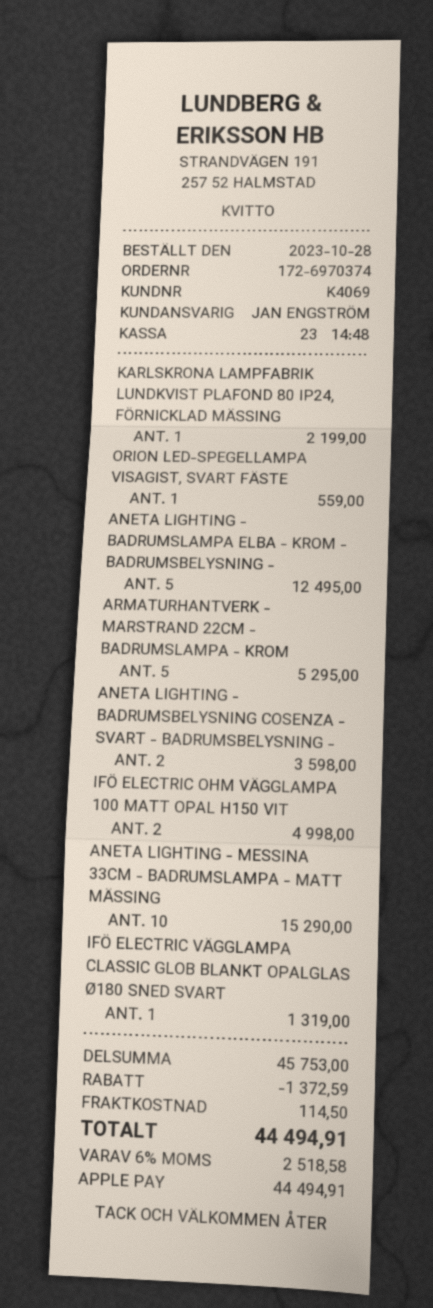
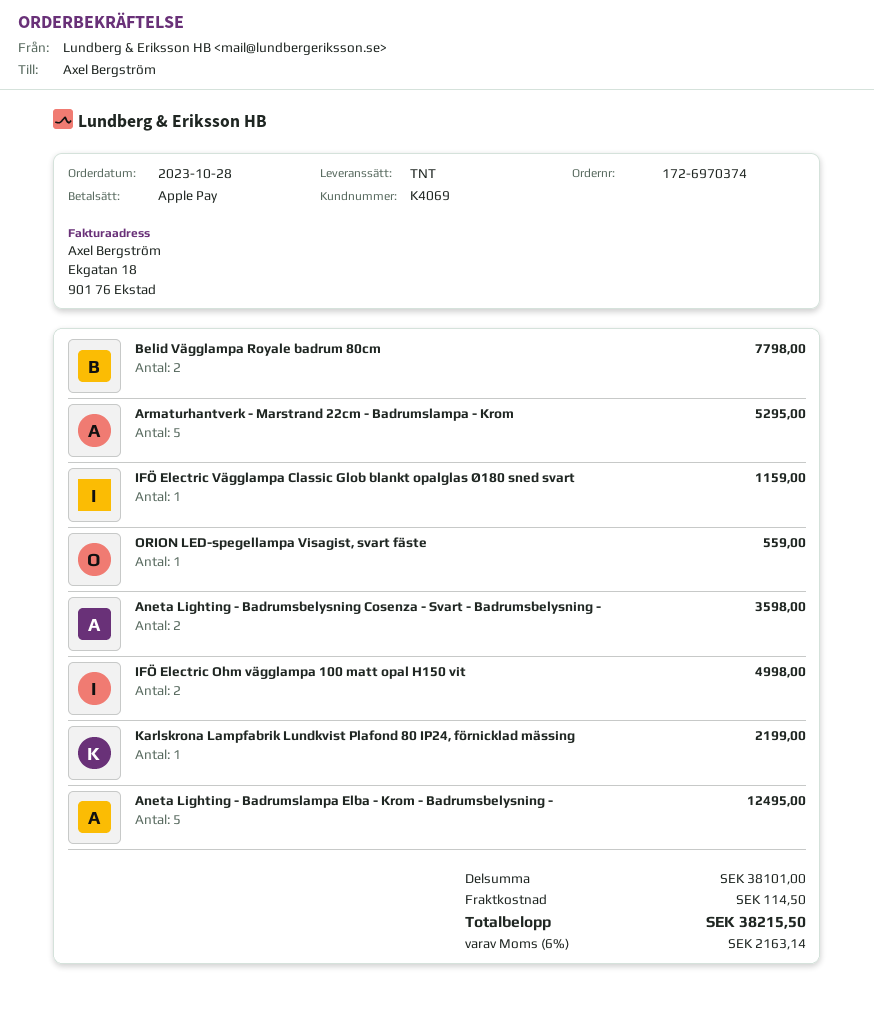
ANETA LIGHTING - MESSINA 33CM - BADRUMSLAMPA - MATT MÄSSING: 10 for 15290.00 -> none
IFÖ ELECTRIC VÄGGLAMPA CLASSIC GLOB BLANKT OPALGLAS Ø180 SNED SVART: 1 for 1319.00 -> 1 for 1159.00
Belid Vägglampa Royale badrum 80cm: none -> 2 for 7798.00
subtotal: 45753.00 -> 38101.00
discount: 1372.59 -> none
tax: 6% = 2518.58 -> 6% = 2163.14
total: 44494.91 -> 38215.50

